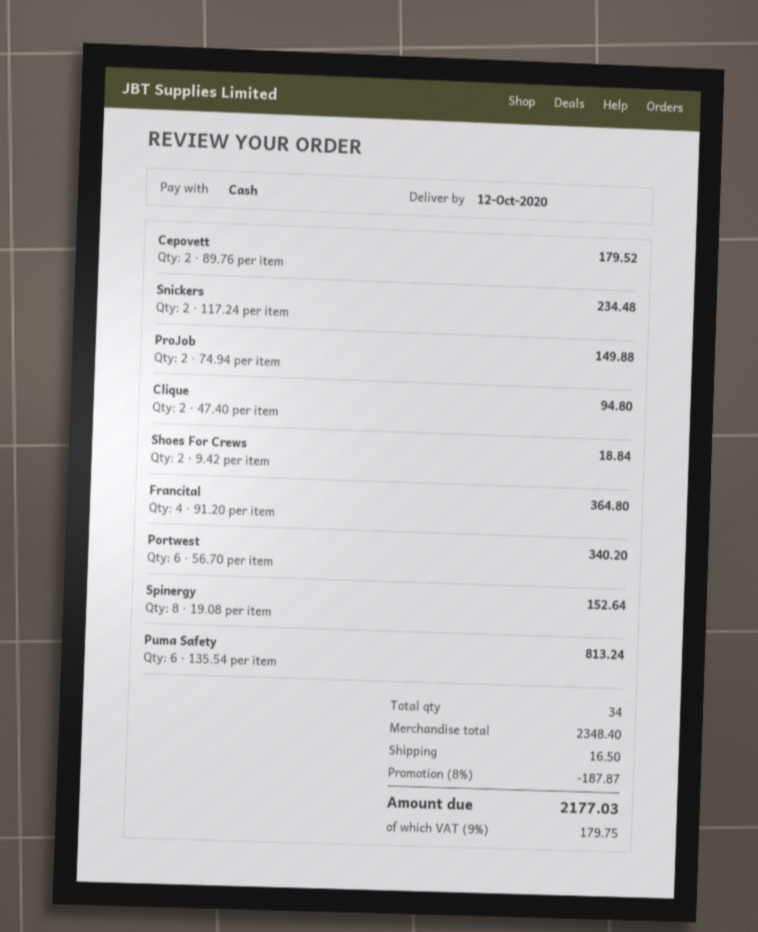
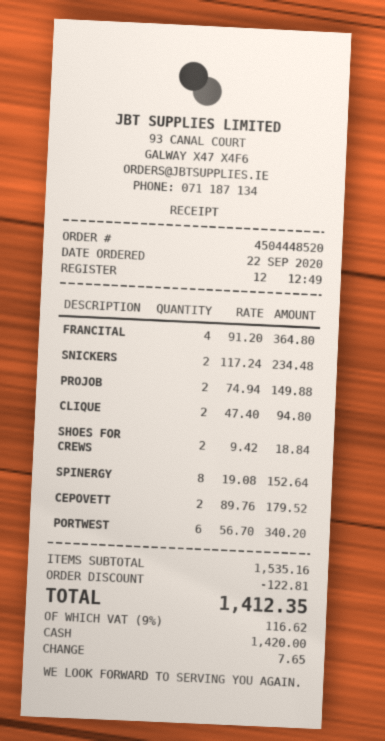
Puma Safety: 6 x 135.54 = 813.24 -> none
subtotal: 2348.40 -> 1535.16
discount: 187.87 -> 122.81
shipping: 16.50 -> none
tax: 9% = 179.75 -> 9% = 116.62
total: 2177.03 -> 1412.35

